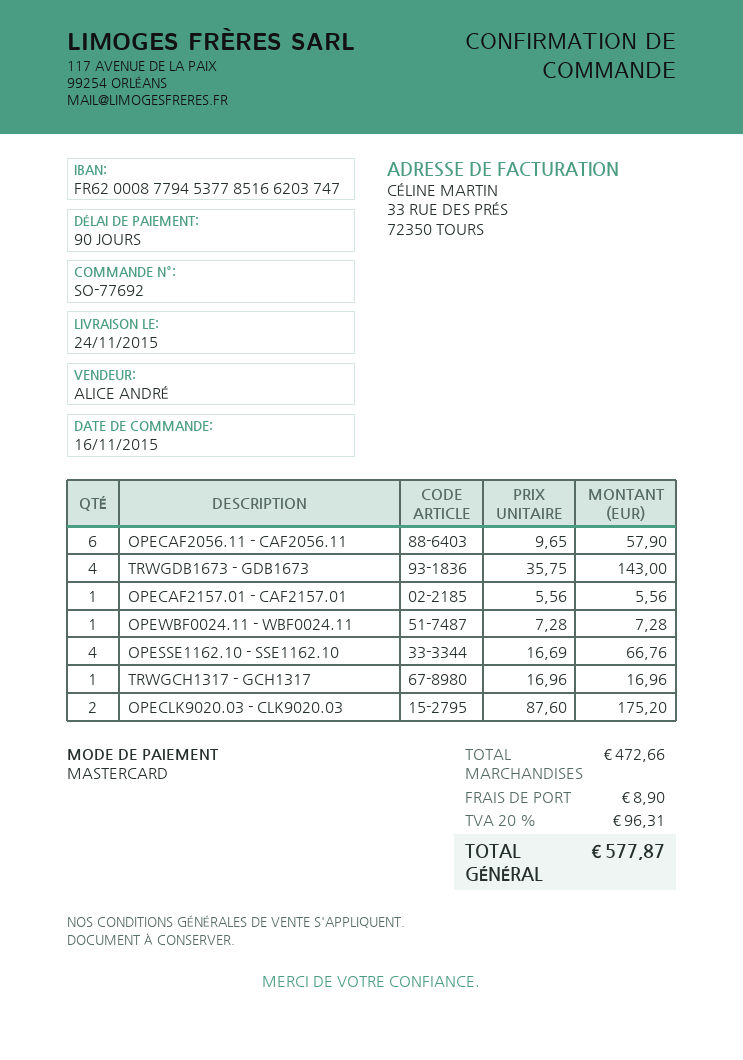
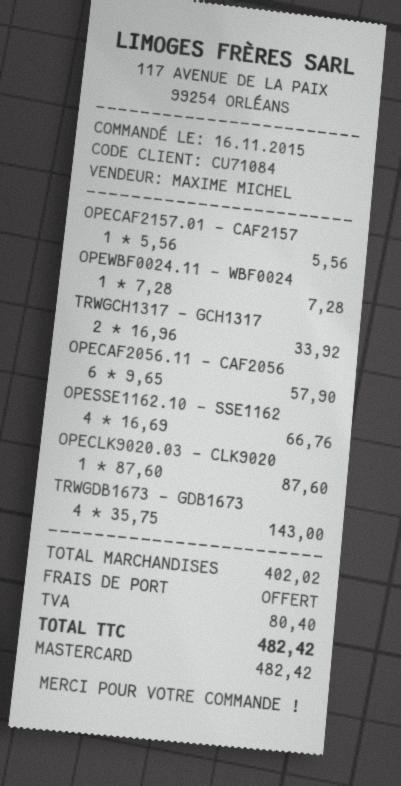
sales rep: ALICE ANDRÉ -> MAXIME MICHEL
TRWGCH1317 - GCH1317: 1 x 16.96 = 16.96 -> 2 x 16.96 = 33.92
OPECLK9020.03 - CLK9020.03: 2 x 87.60 = 175.20 -> 1 x 87.60 = 87.60
subtotal: 472.66 -> 402.02
shipping: 8.90 -> 0.00
tax: 96.31 -> 80.40
total: 577.87 -> 482.42

